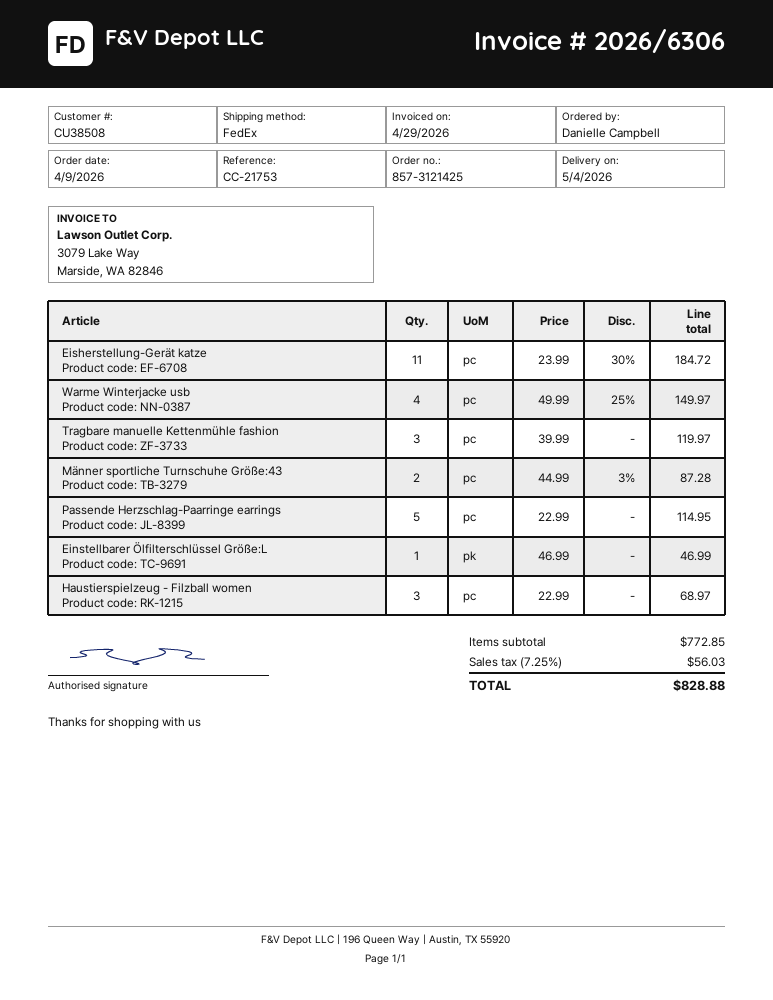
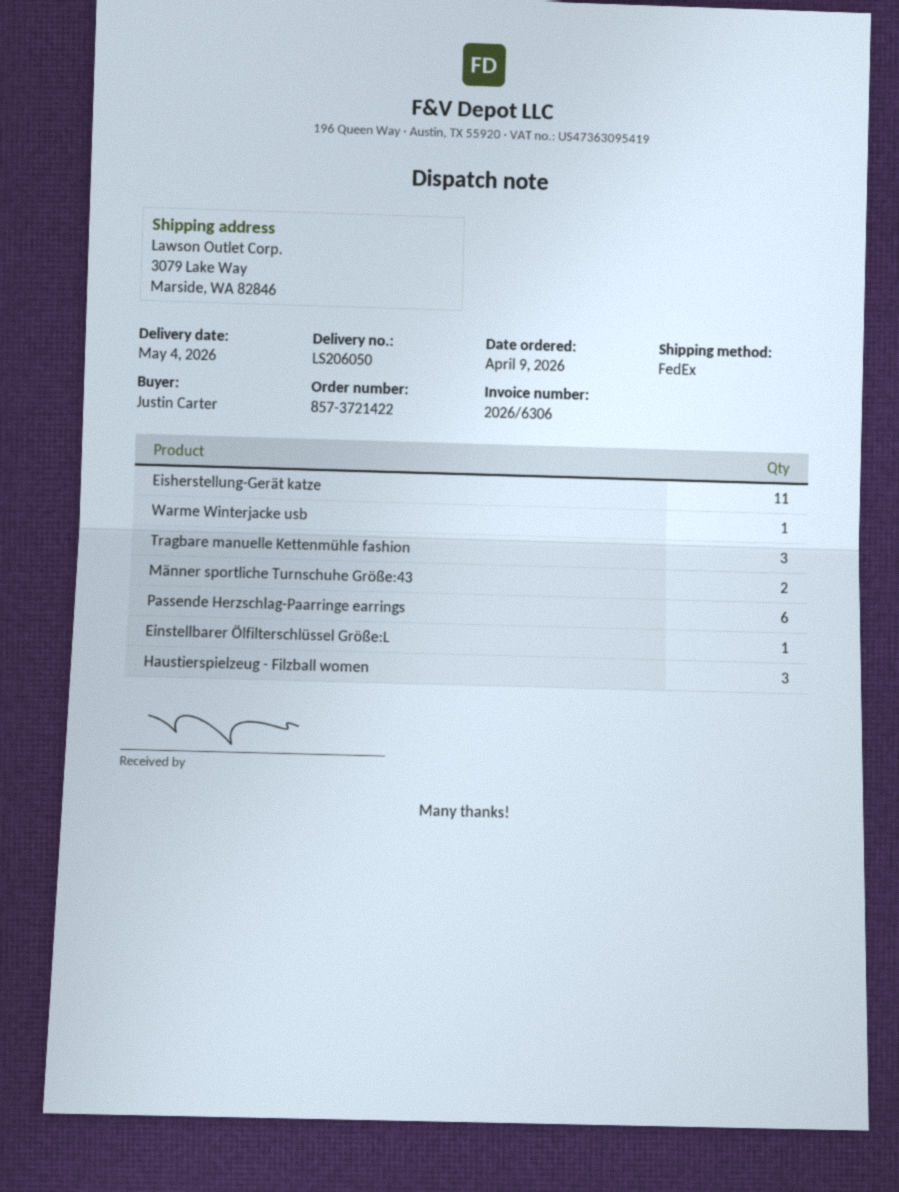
order number: 857-3121425 -> 857-3721422
ordered by: Danielle Campbell -> Justin Carter
Warme Winterjacke usb: 4 -> 1
Passende Herzschlag-Paarringe earrings: 5 -> 6

